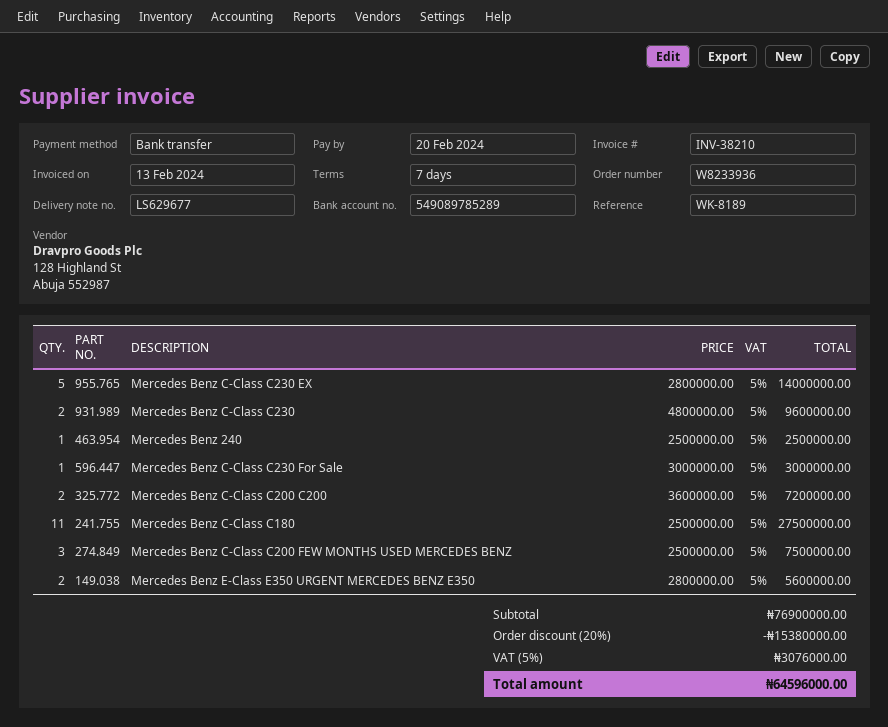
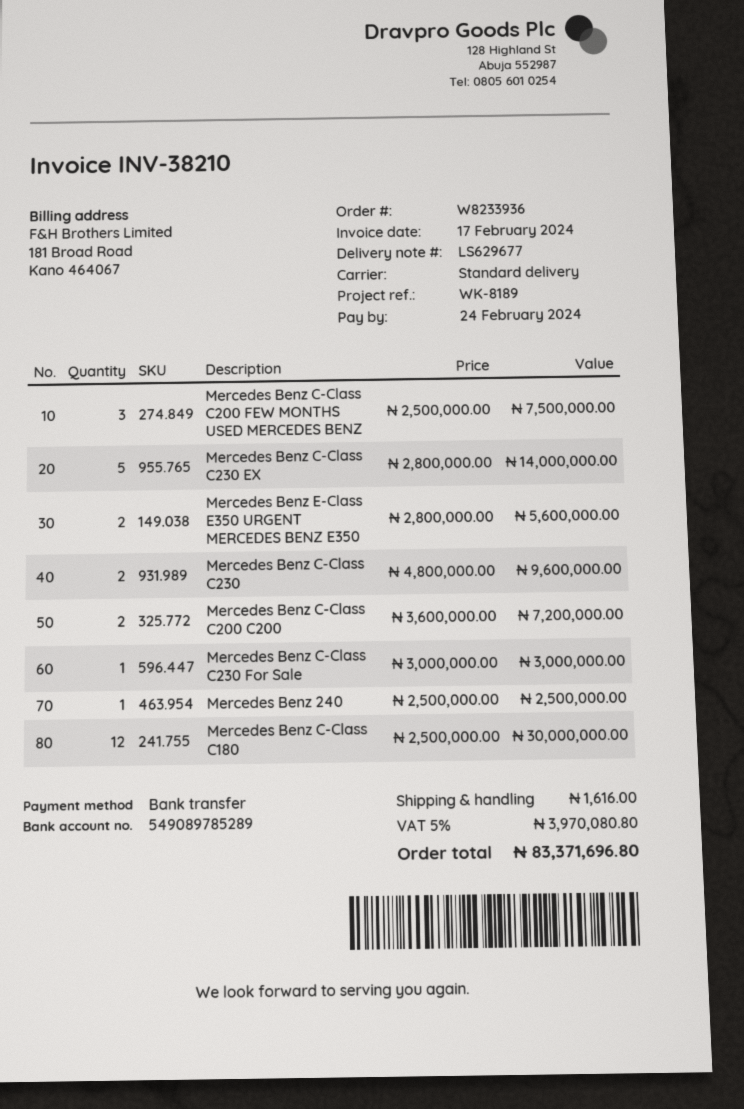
invoice date: 2024-02-13 -> 2024-02-17
due date: 2024-02-20 -> 2024-02-24
Mercedes Benz C-Class C180: 11 x 2500000.00 = 27500000.00 -> 12 x 2500000.00 = 30000000.00
discount: 20% = 15380000.00 -> none
shipping: none -> 1616.00
tax: 5% = 3076000.00 -> 5% = 3970080.80
total: 64596000.00 -> 83371696.80

